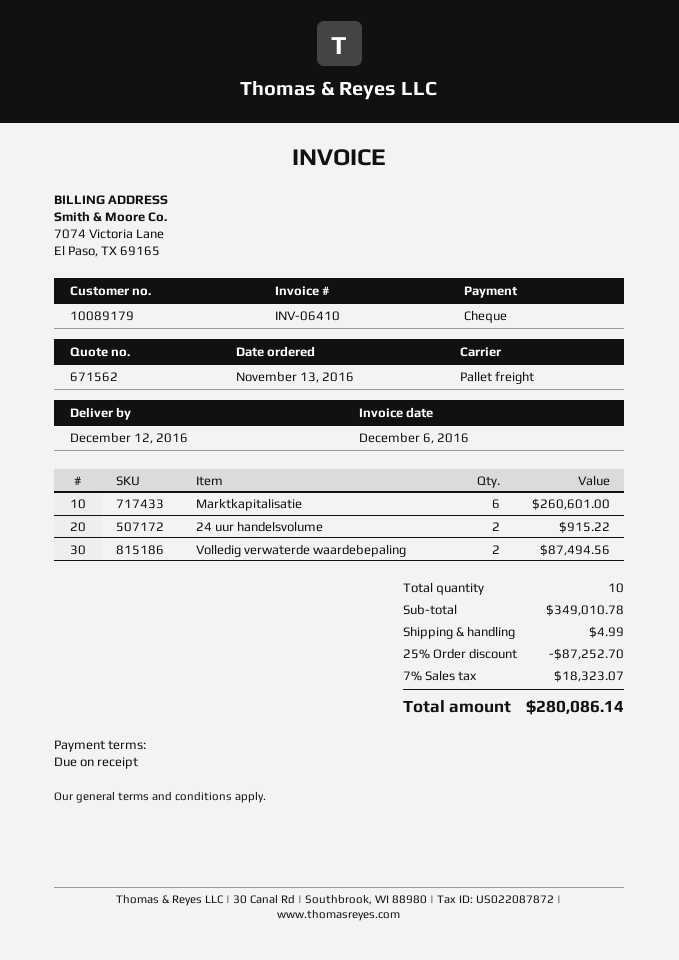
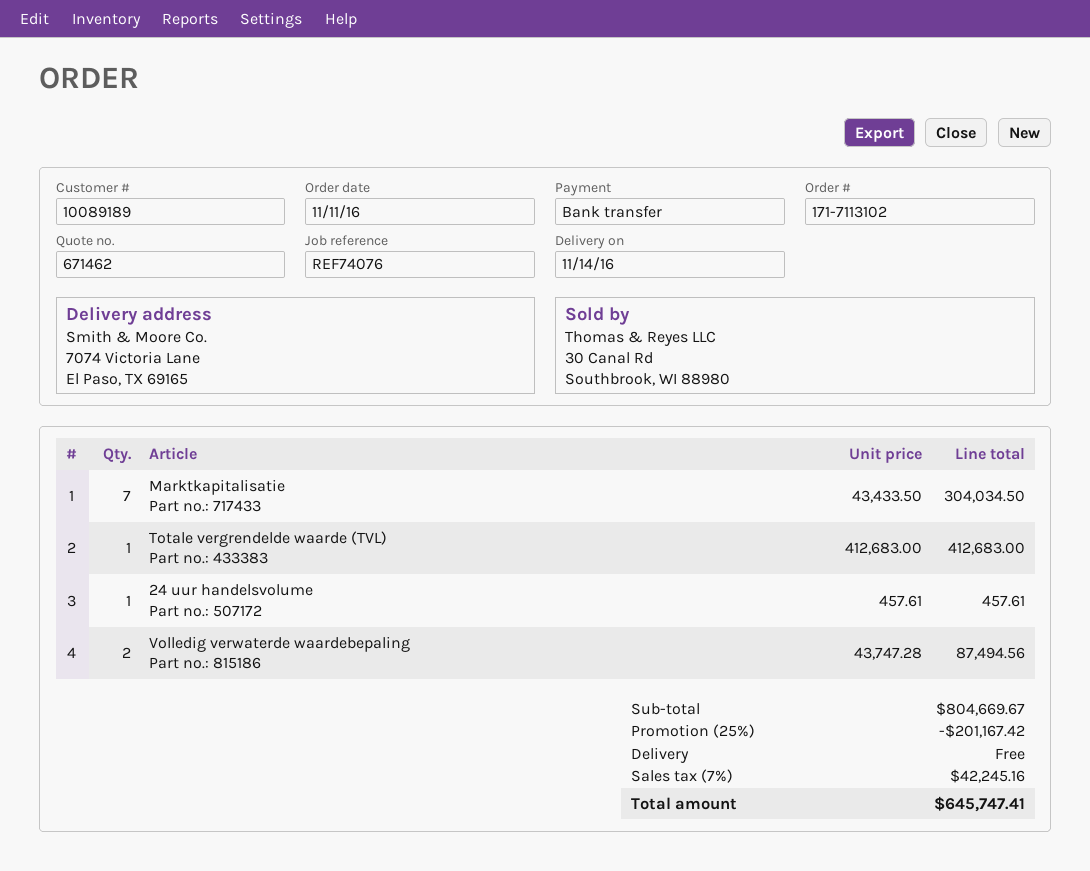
quote number: 671562 -> 671462
order date: 2016-11-13 -> 2016-11-11
delivery date: 2016-12-12 -> 2016-11-14
customer number: 10089179 -> 10089189
payment method: cheque -> bank transfer
Marktkapitalisatie: 6 for 260601.00 -> 7 for 304034.50
24 uur handelsvolume: 2 for 915.22 -> 1 for 457.61
Totale vergrendelde waarde (TVL): none -> 1 for 412683.00
subtotal: 349010.78 -> 804669.67
discount: 25% = 87252.70 -> 25% = 201167.42
shipping: 4.99 -> 0.00
tax: 7% = 18323.07 -> 7% = 42245.16
total: 280086.14 -> 645747.41

